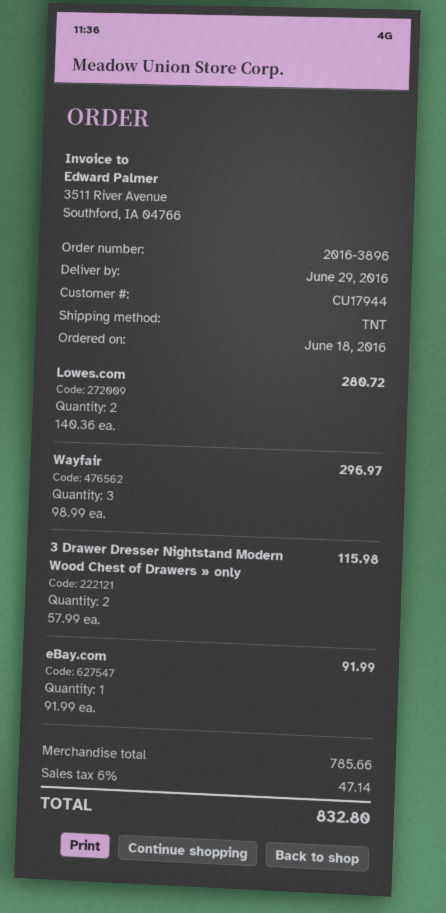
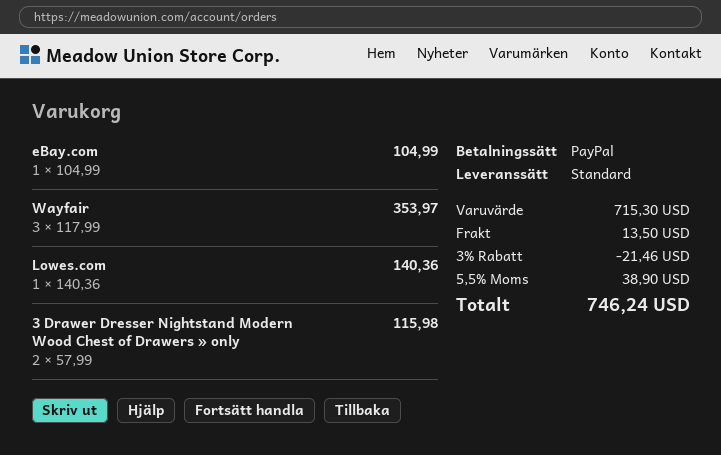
shipping method: TNT -> standard
Lowes.com: 2 x 140.36 = 280.72 -> 1 x 140.36 = 140.36
Wayfair: 3 x 98.99 = 296.97 -> 3 x 117.99 = 353.97
eBay.com: 1 x 91.99 = 91.99 -> 1 x 104.99 = 104.99
subtotal: 785.66 -> 715.30
discount: none -> 3% = 21.46
shipping: none -> 13.50
tax: 6% = 47.14 -> 5.5% = 38.90
total: 832.80 -> 746.24

